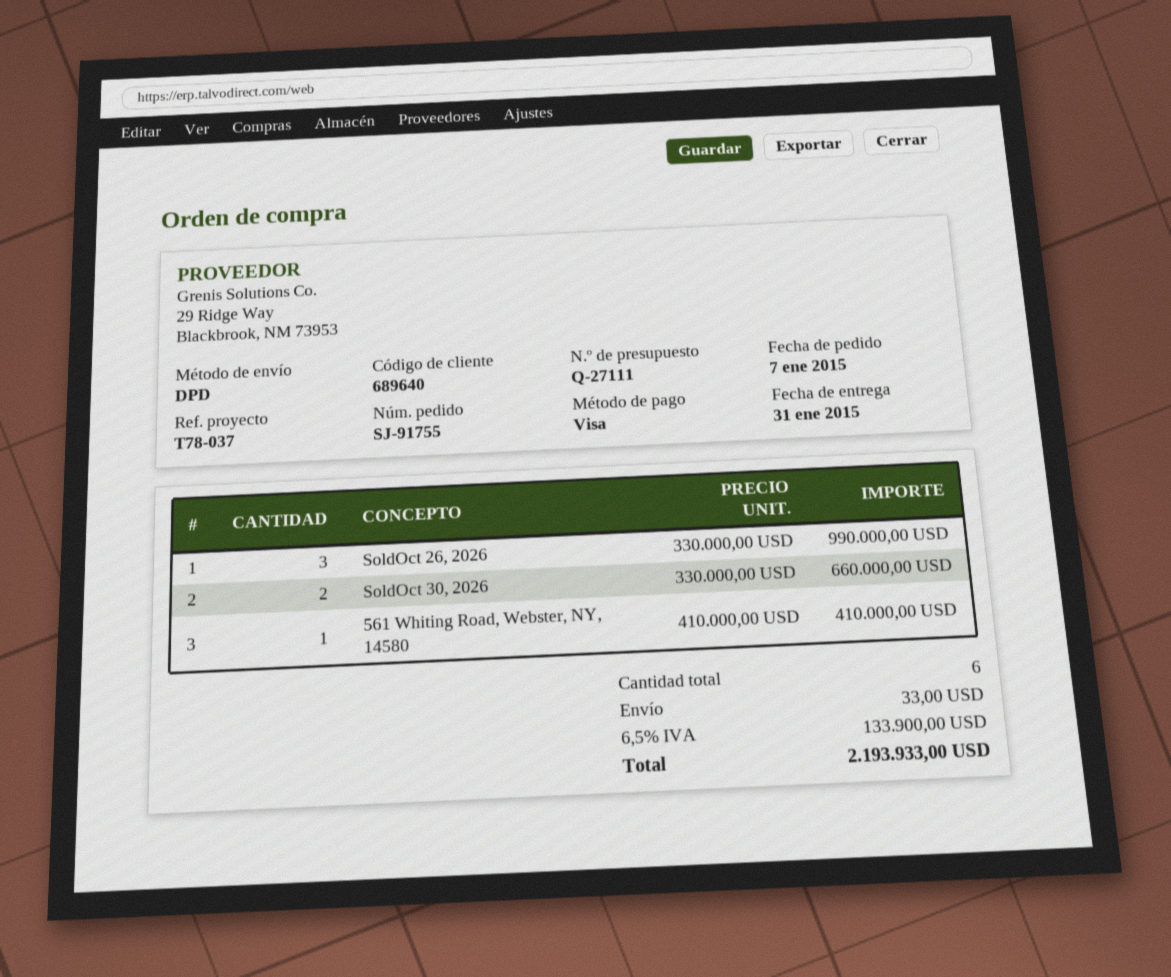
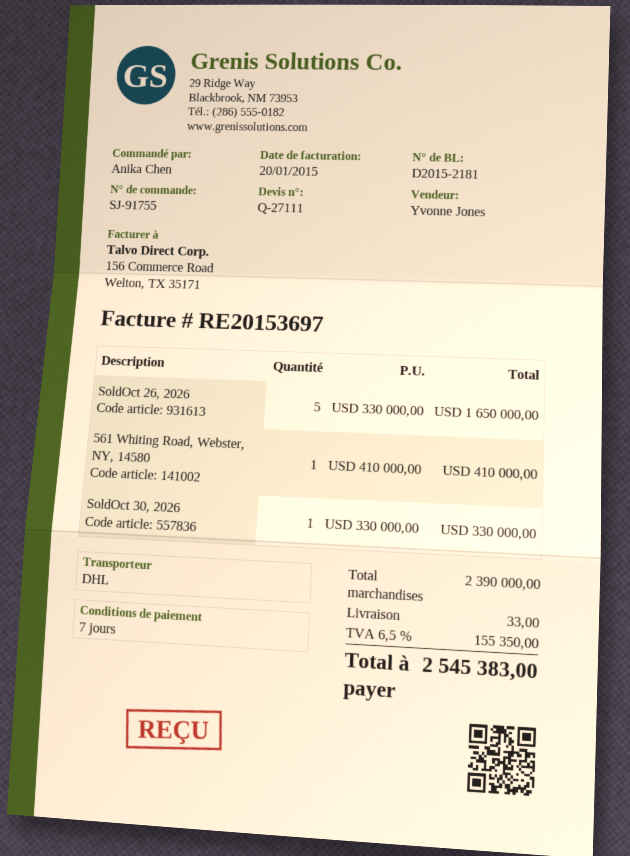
shipping method: DPD -> DHL
SoldOct 26, 2026: 3 x 330000.00 = 990000.00 -> 5 x 330000.00 = 1650000.00
SoldOct 30, 2026: 2 x 330000.00 = 660000.00 -> 1 x 330000.00 = 330000.00
tax: 6.5% = 133900.00 -> 6.5% = 155350.00
total: 2193933.00 -> 2545383.00

